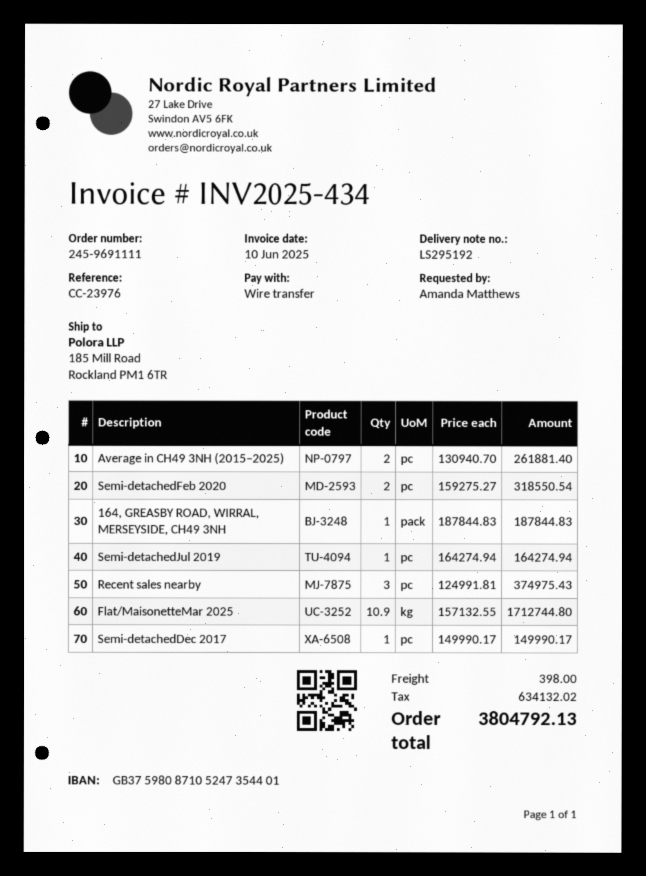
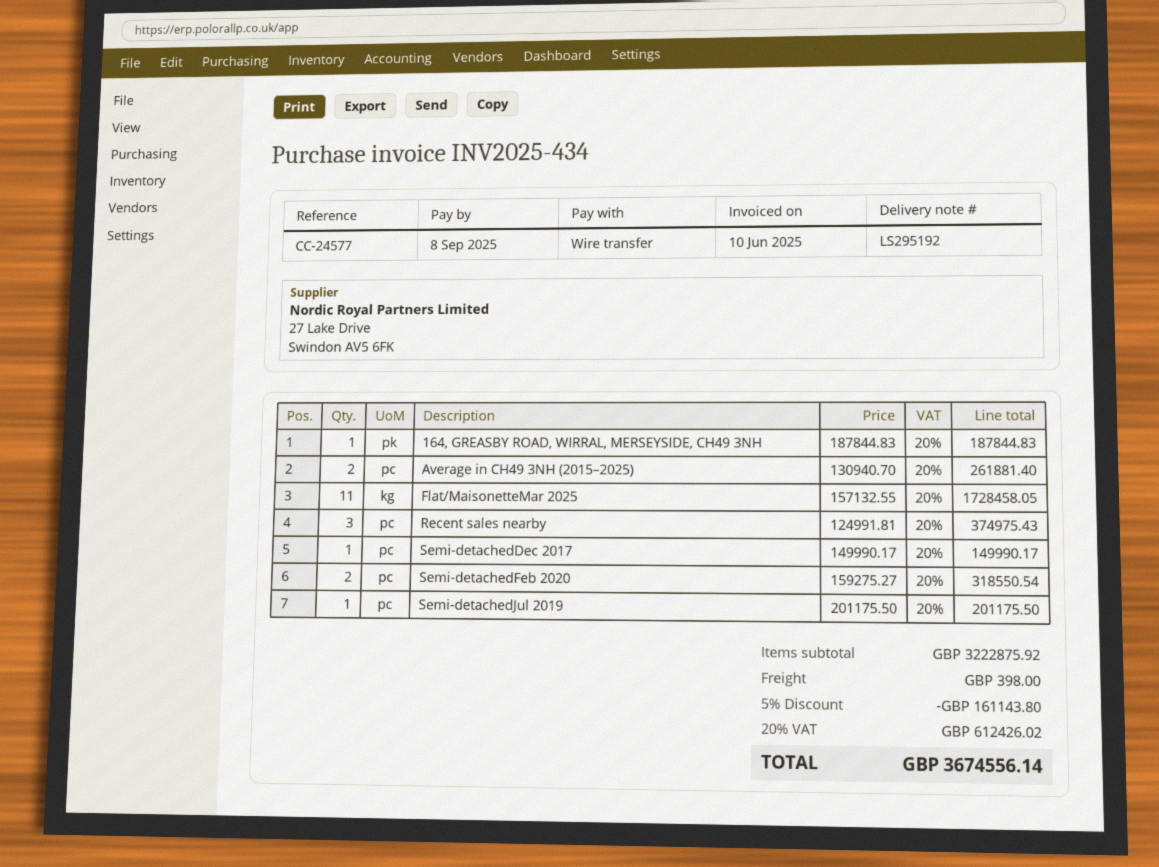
reference: CC-23976 -> CC-24577
Semi-detachedJul 2019: 1 x 164274.94 = 164274.94 -> 1 x 201175.50 = 201175.50
Flat/MaisonetteMar 2025: 10.9 x 157132.55 = 1712744.80 -> 11 x 157132.55 = 1728458.05
discount: none -> 5% = 161143.80
tax: 634132.02 -> 612426.02
total: 3804792.13 -> 3674556.14

